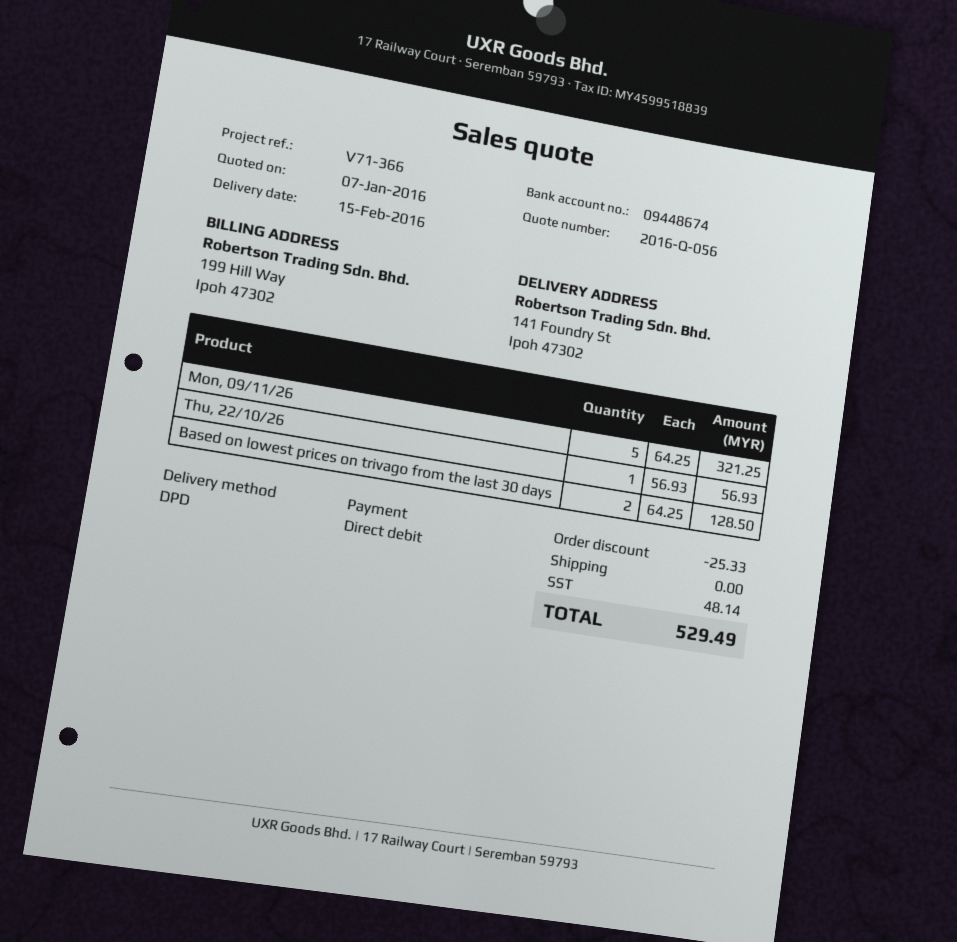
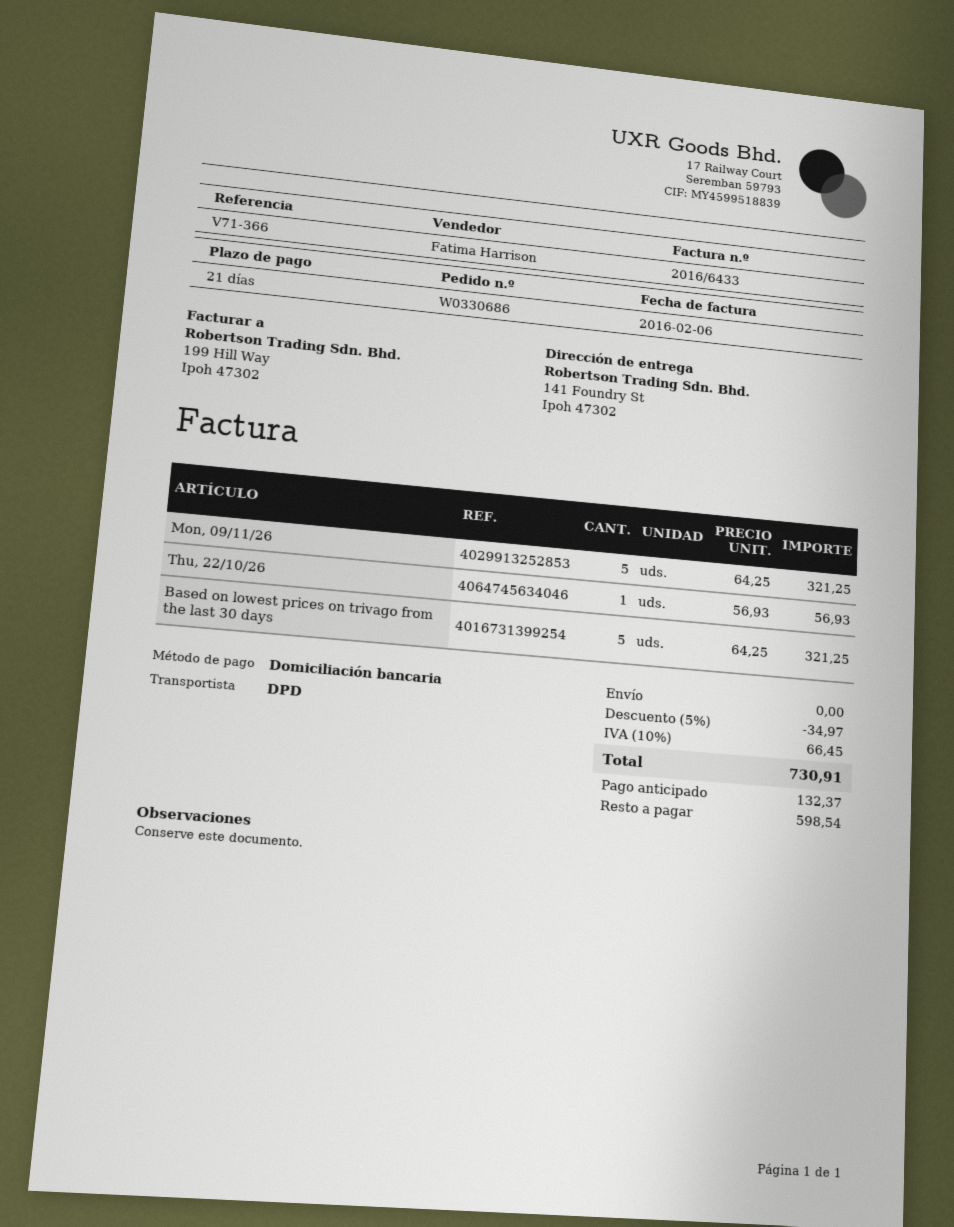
Based on lowest prices on trivago from the last 30 days: 2 x 64.25 = 128.50 -> 5 x 64.25 = 321.25
discount: 25.33 -> 34.97
tax: 48.14 -> 66.45
total: 529.49 -> 730.91

